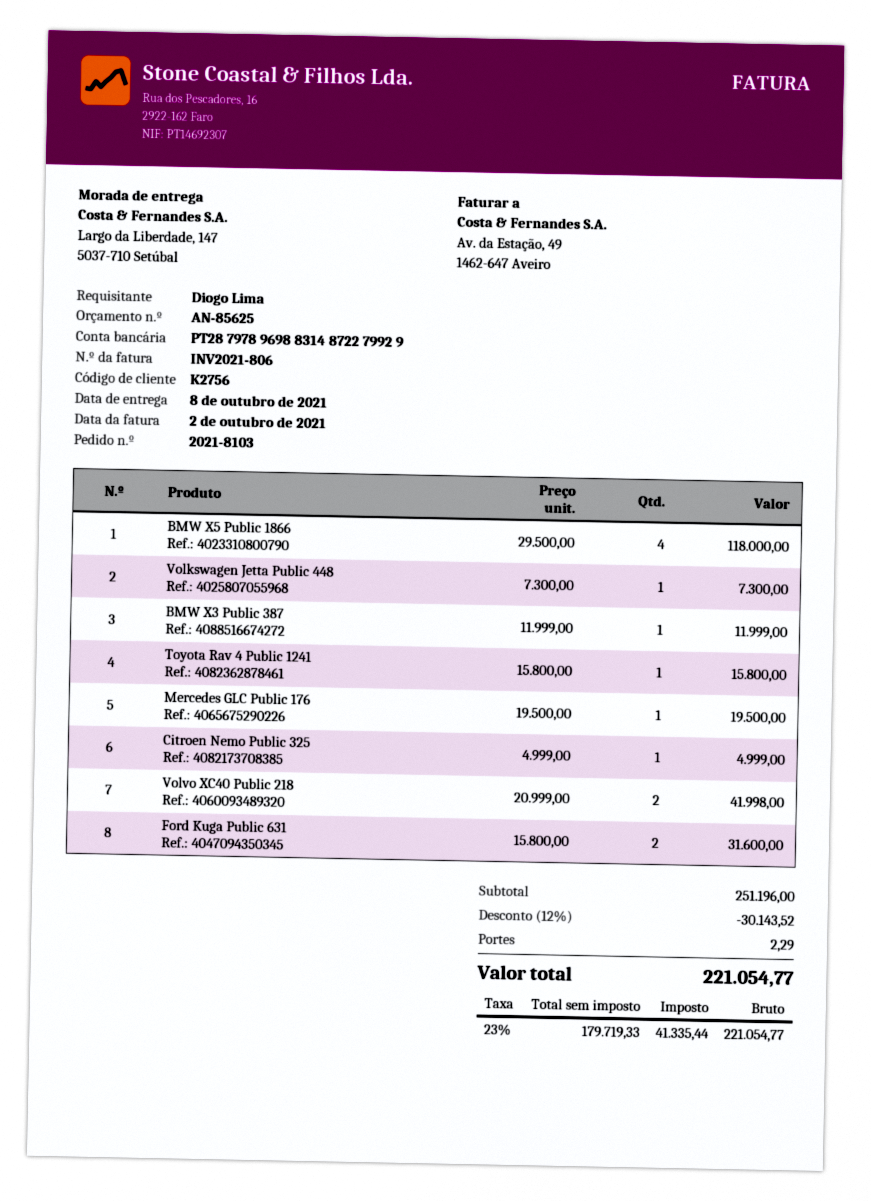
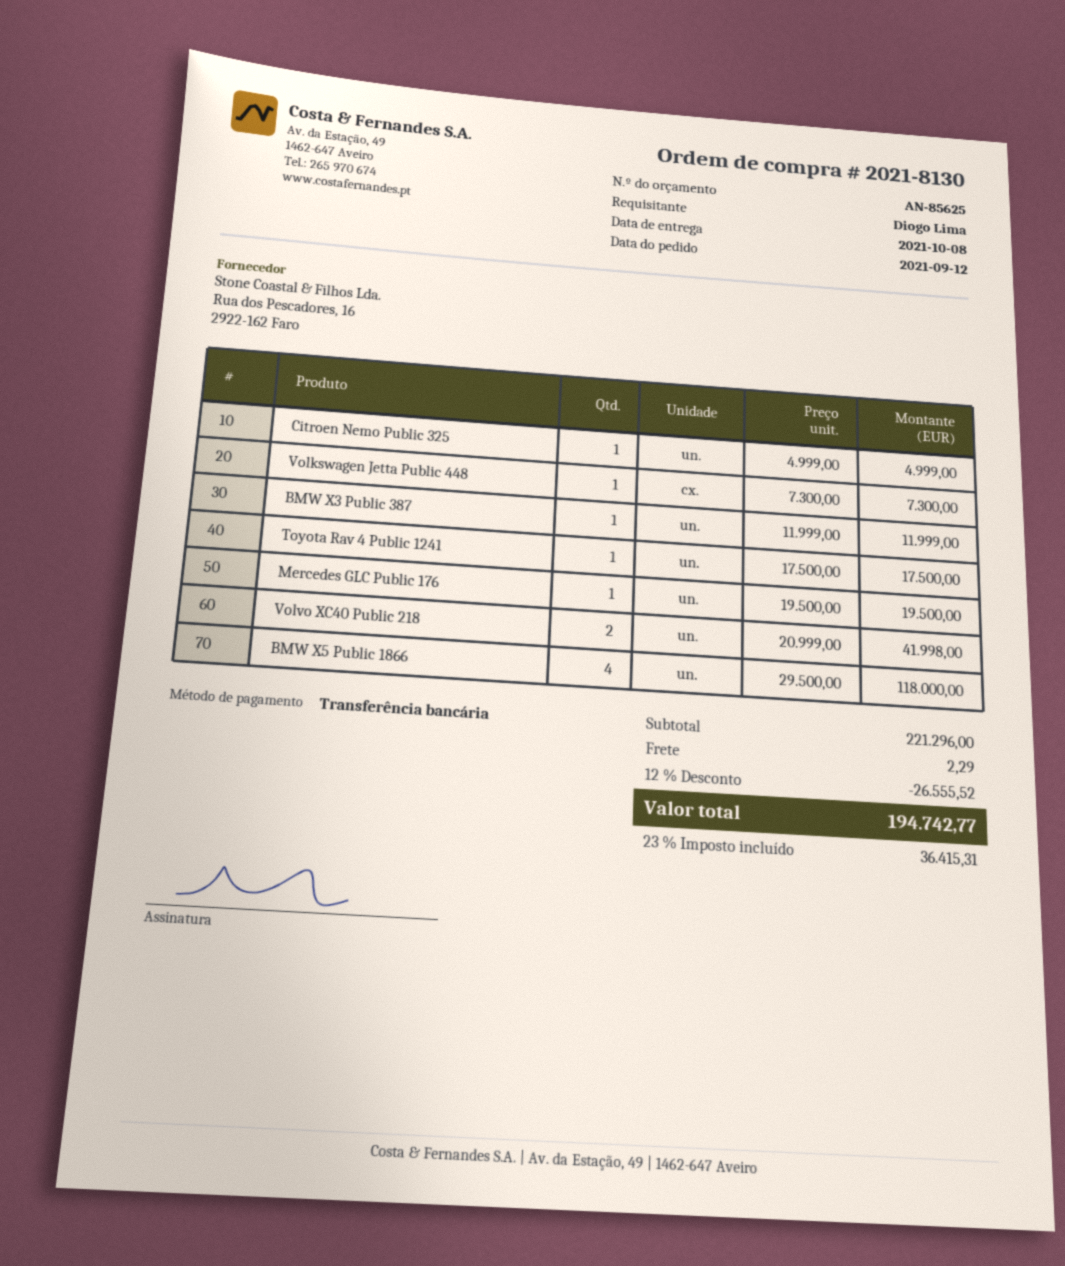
order number: 2021-8103 -> 2021-8130
Toyota Rav 4 Public 1241: 1 x 15800.00 = 15800.00 -> 1 x 17500.00 = 17500.00
Ford Kuga Public 631: 2 x 15800.00 = 31600.00 -> none
subtotal: 251196.00 -> 221296.00
discount: 12% = 30143.52 -> 12% = 26555.52
tax: 23% = 41335.44 -> 23% = 36415.31
total: 221054.77 -> 194742.77

